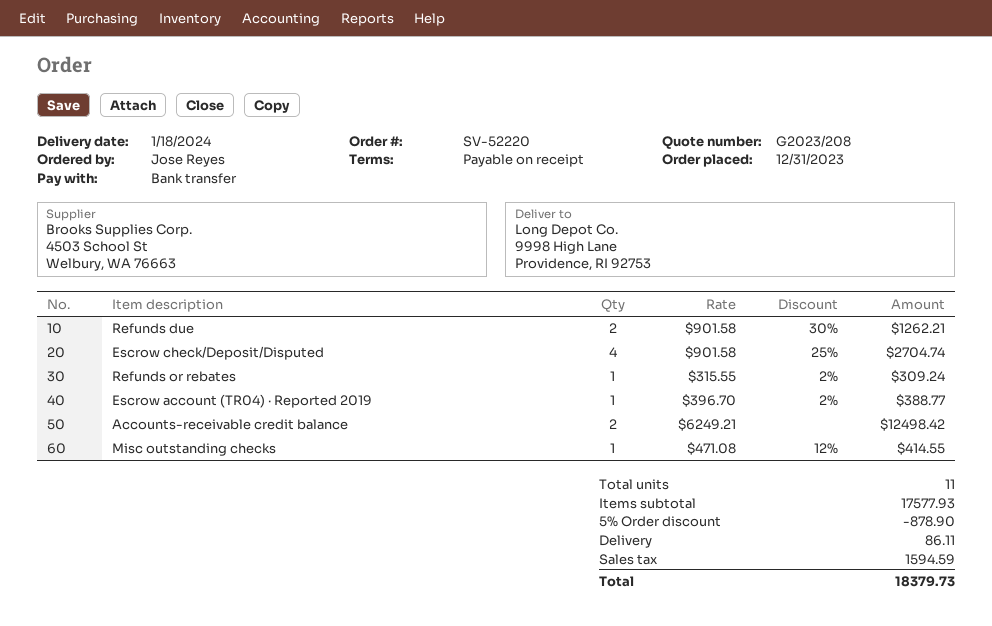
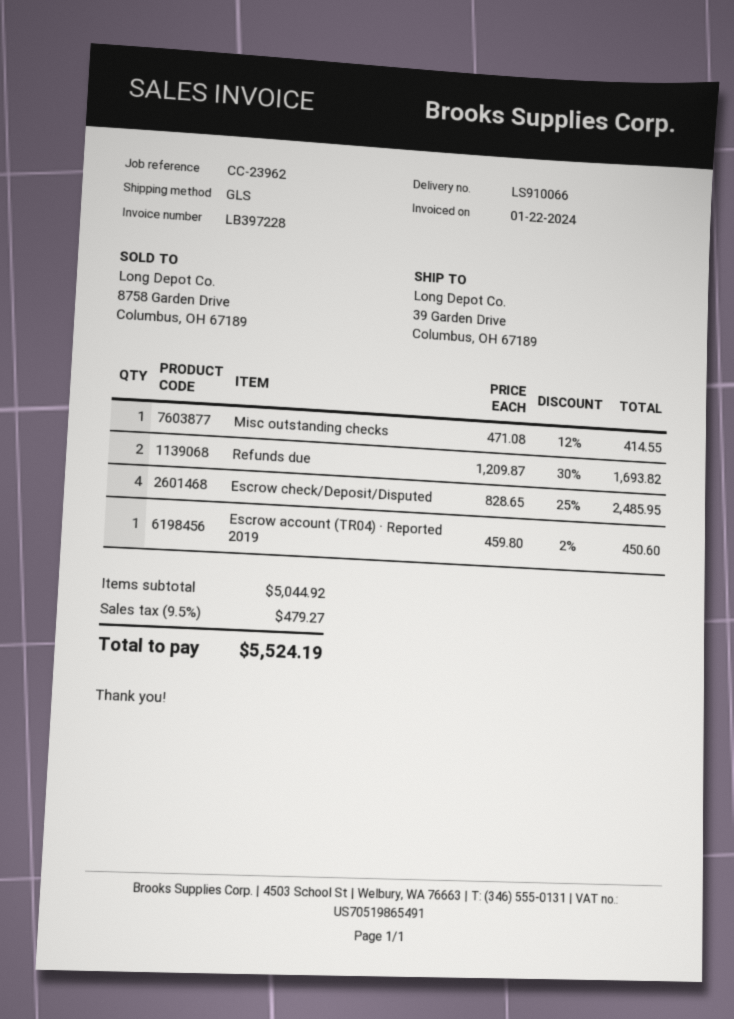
ship to: 9998 High Lane, Providence, RI 92753 -> 39 Garden Drive, Columbus, OH 67189
Refunds due: 2 x 901.58 - 30% = 1262.21 -> 2 x 1209.87 - 30% = 1693.82
Escrow check/Deposit/Disputed: 4 x 901.58 - 25% = 2704.74 -> 4 x 828.65 - 25% = 2485.95
Refunds or rebates: 1 x 315.55 - 2% = 309.24 -> none
Escrow account (TR04) · Reported 2019: 1 x 396.70 - 2% = 388.77 -> 1 x 459.80 - 2% = 450.60
Accounts-receivable credit balance: 2 x 6249.21 = 12498.42 -> none
subtotal: 17577.93 -> 5044.92
discount: 5% = 878.90 -> none
shipping: 86.11 -> none
tax: 1594.59 -> 479.27
total: 18379.73 -> 5524.19

